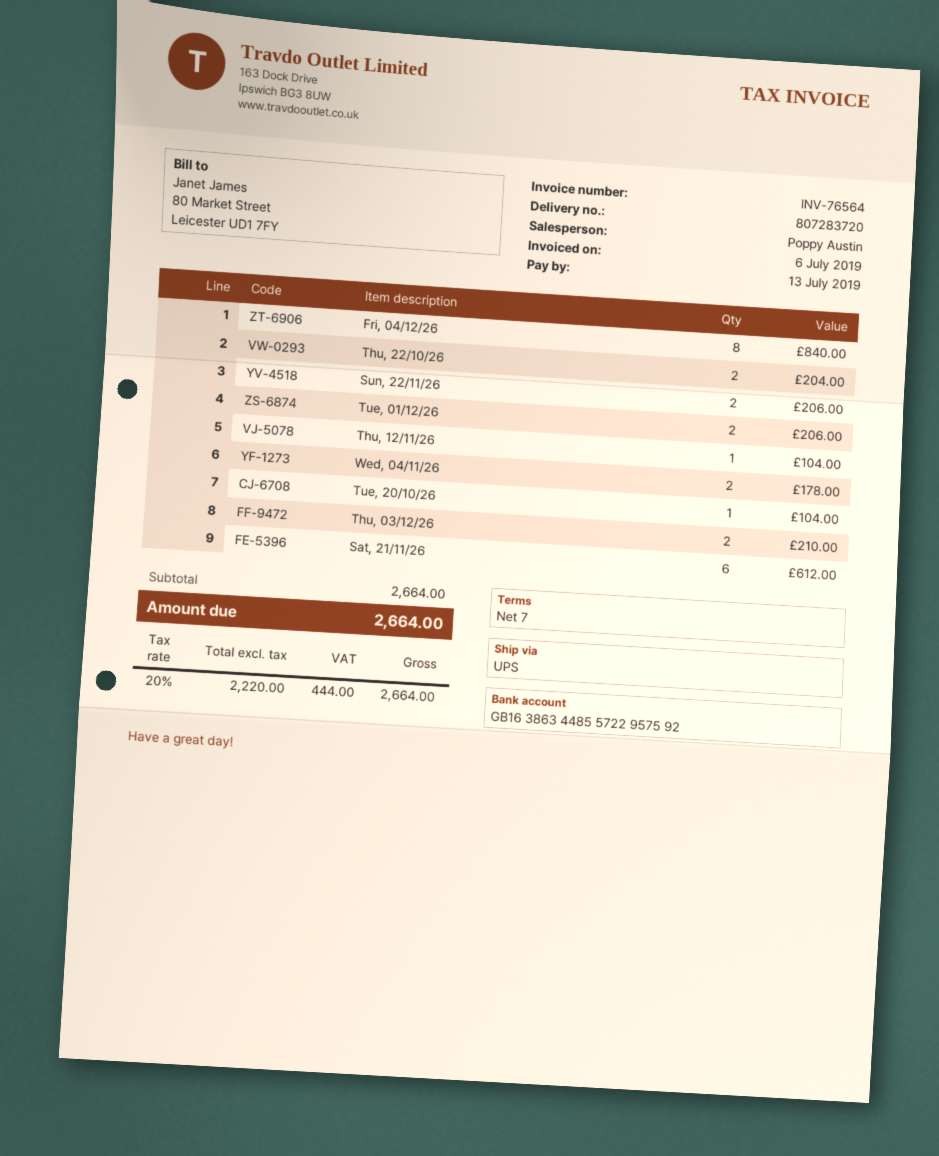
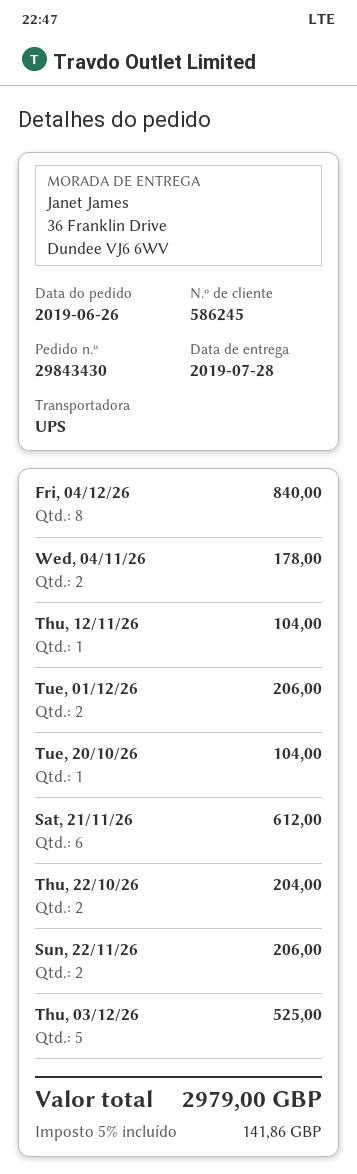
Thu, 03/12/26: 2 for 210.00 -> 5 for 525.00
tax: 20% = 444.00 -> 5% = 141.86
total: 2664.00 -> 2979.00

